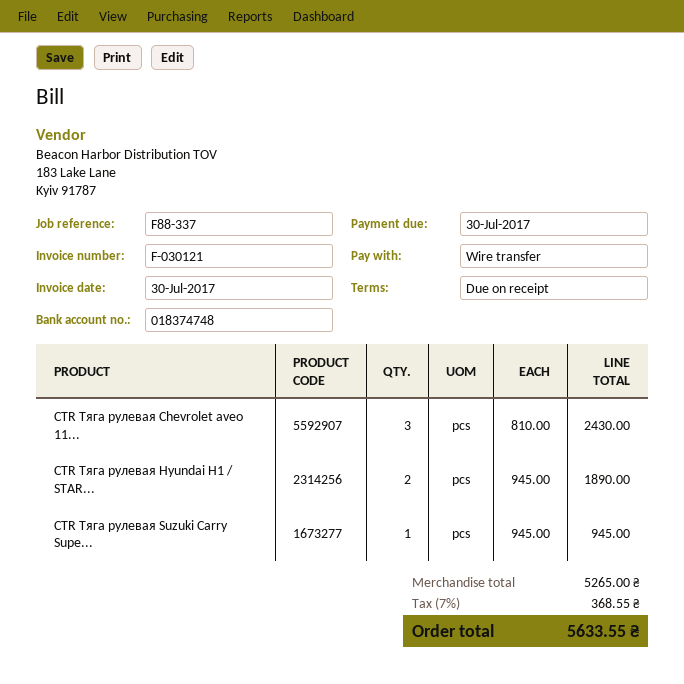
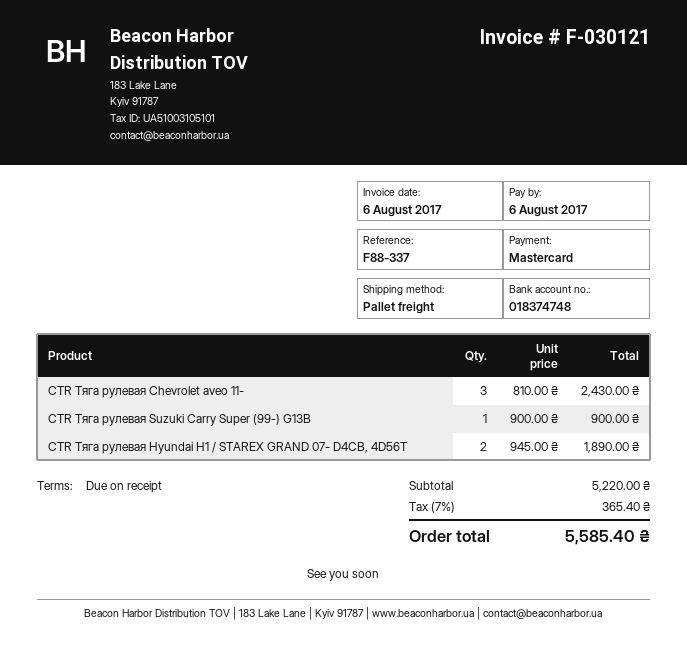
invoice date: 2017-07-30 -> 2017-08-06
due date: 2017-07-30 -> 2017-08-06
payment method: bank transfer -> Mastercard
CTR Тяга рулевая Suzuki Carry Supe...: 1 x 945.00 = 945.00 -> 1 x 900.00 = 900.00
subtotal: 5265.00 -> 5220.00
tax: 7% = 368.55 -> 7% = 365.40
total: 5633.55 -> 5585.40

